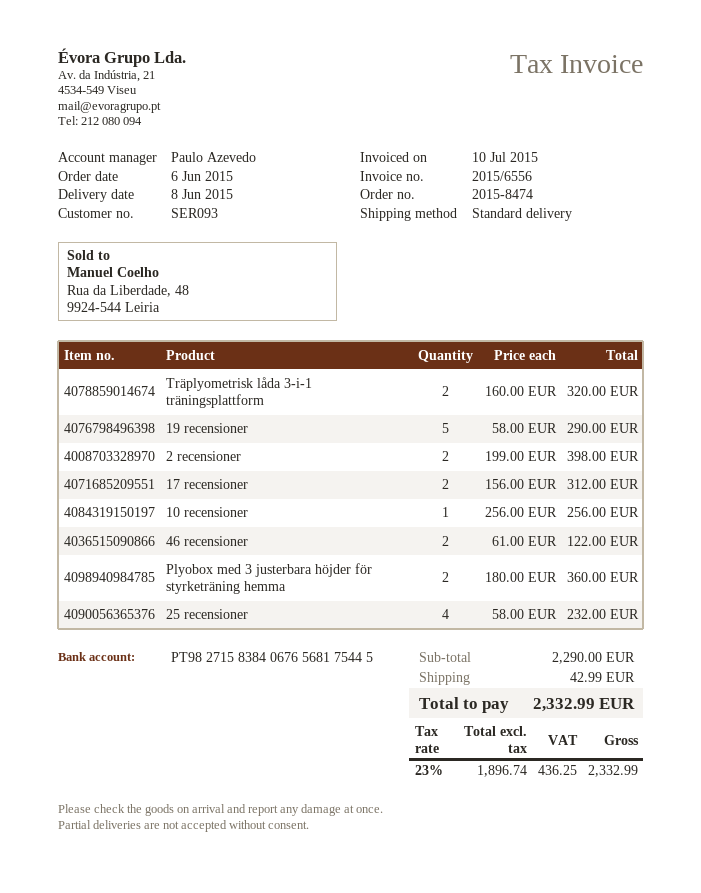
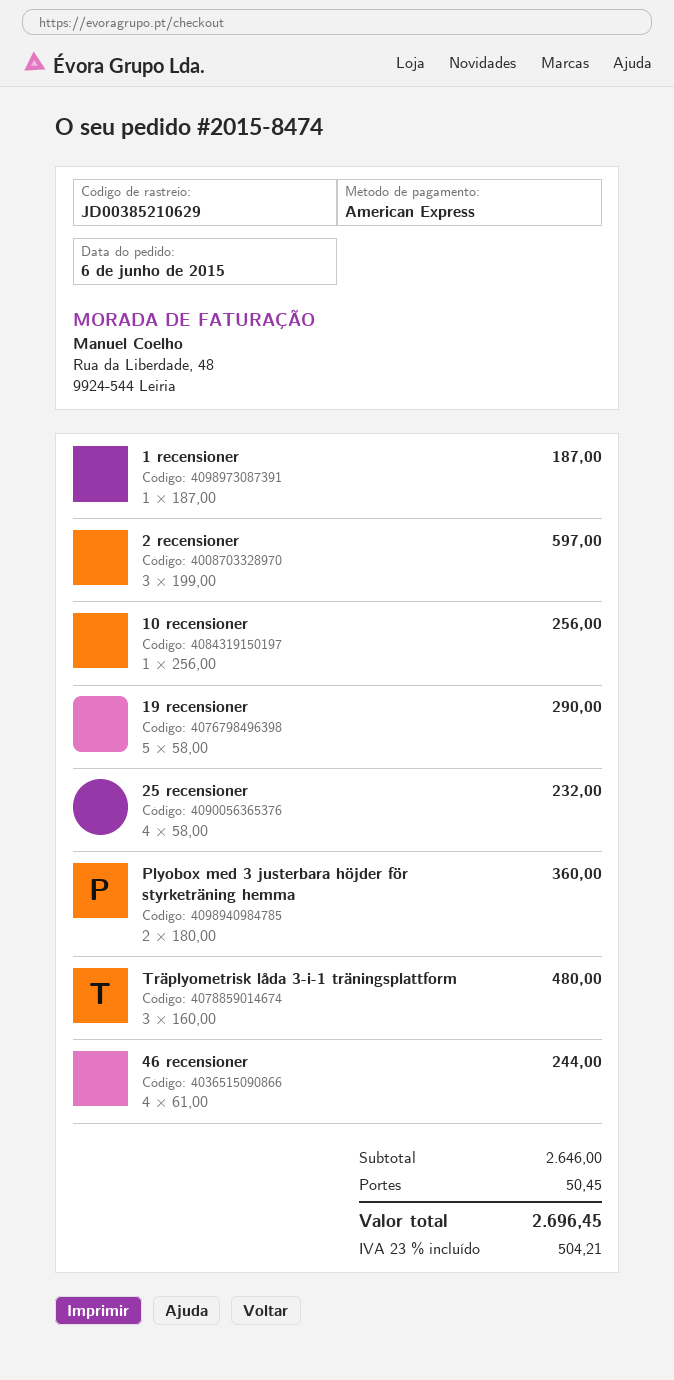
Träplyometrisk låda 3-i-1 träningsplattform: 2 x 160.00 = 320.00 -> 3 x 160.00 = 480.00
2 recensioner: 2 x 199.00 = 398.00 -> 3 x 199.00 = 597.00
17 recensioner: 2 x 156.00 = 312.00 -> none
46 recensioner: 2 x 61.00 = 122.00 -> 4 x 61.00 = 244.00
1 recensioner: none -> 1 x 187.00 = 187.00
subtotal: 2290.00 -> 2646.00
shipping: 42.99 -> 50.45
tax: 23% = 436.25 -> 23% = 504.21
total: 2332.99 -> 2696.45

